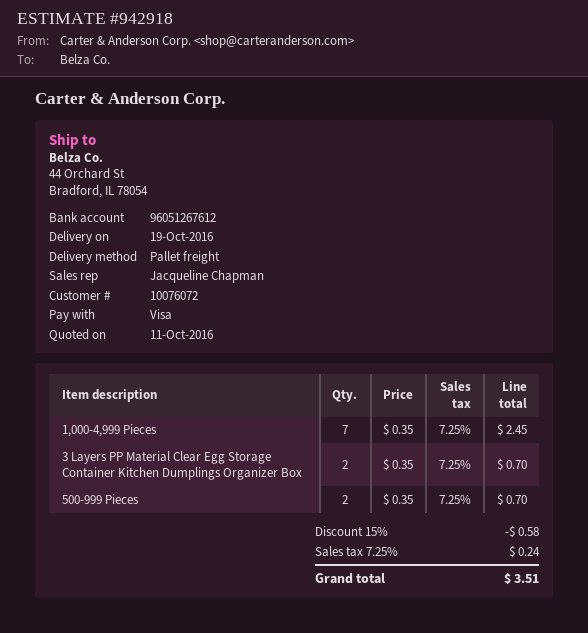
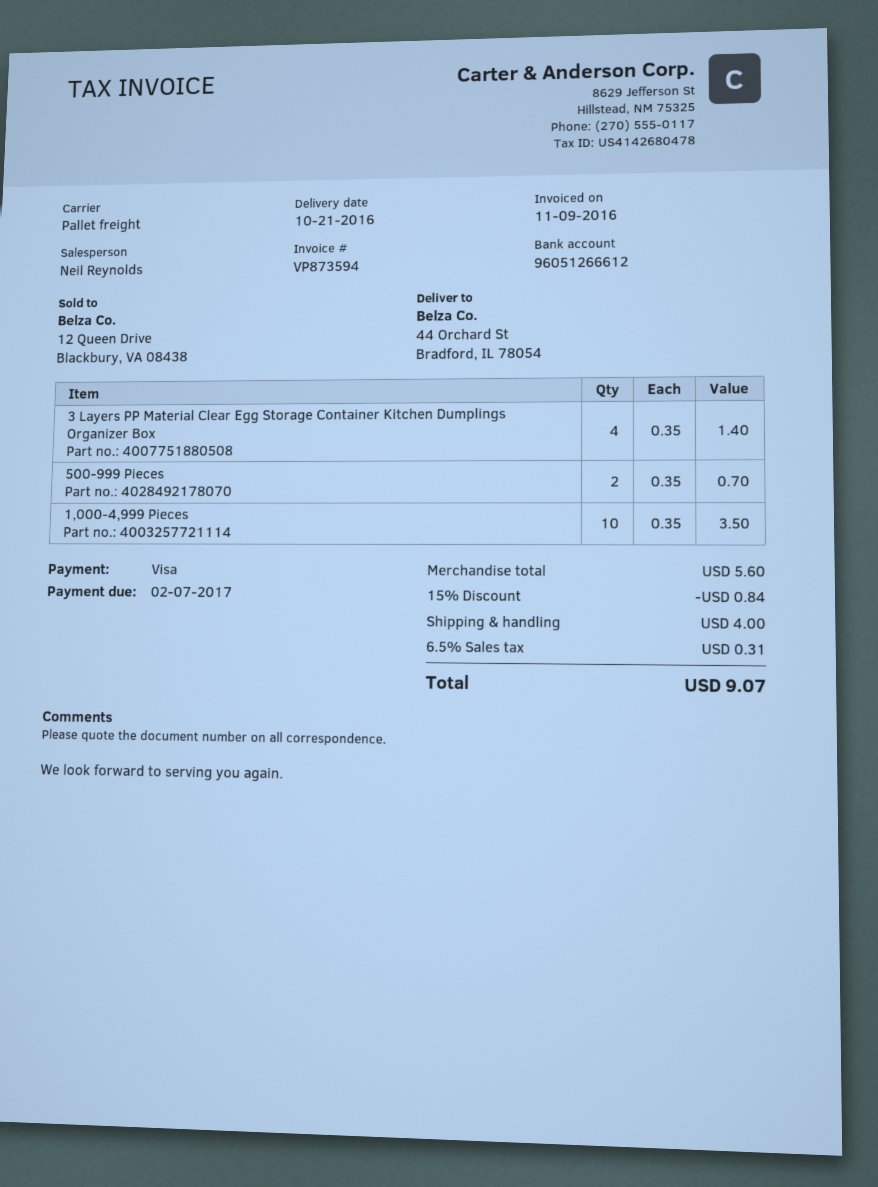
delivery date: 2016-10-19 -> 2016-10-21
sales rep: Jacqueline Chapman -> Neil Reynolds
bank account: 96051267612 -> 96051266612
1,000-4,999 Pieces: 7 x 0.35 = 2.45 -> 10 x 0.35 = 3.50
3 Layers PP Material Clear Egg Storage Container Kitchen Dumplings Organizer Box: 2 x 0.35 = 0.70 -> 4 x 0.35 = 1.40
discount: 15% = 0.58 -> 15% = 0.84
shipping: none -> 4.00
tax: 7.25% = 0.24 -> 6.5% = 0.31
total: 3.51 -> 9.07

